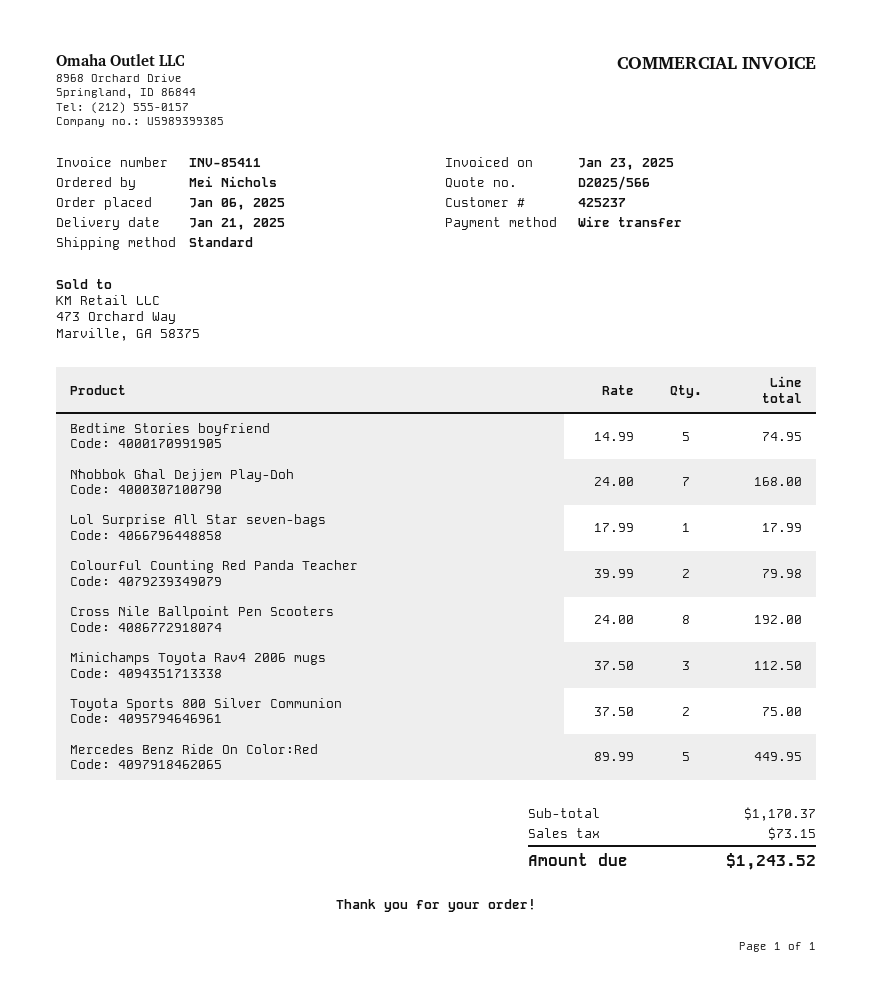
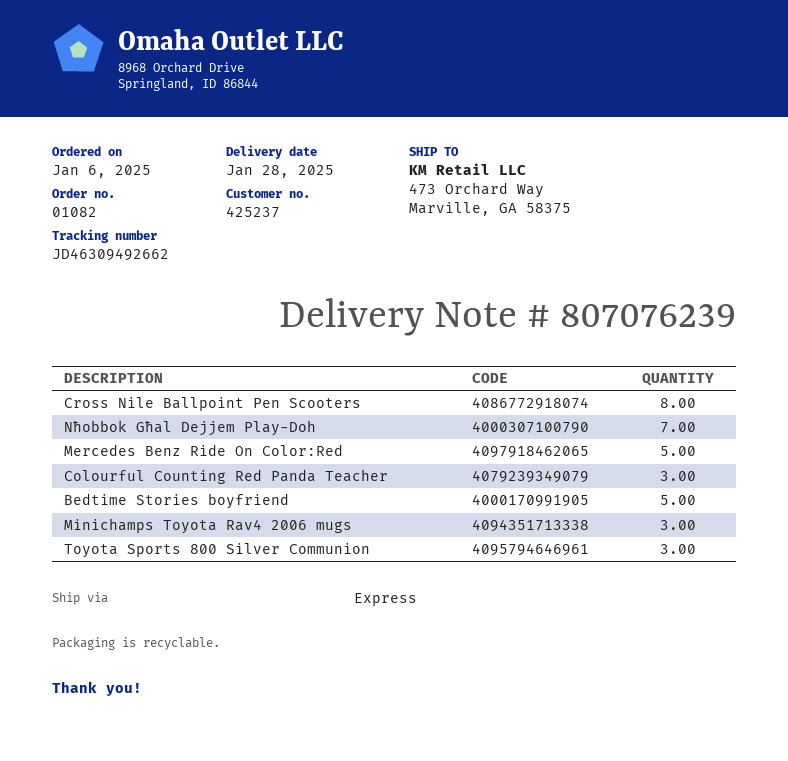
delivery date: 2025-01-21 -> 2025-01-28
shipping method: standard -> express
Lol Surprise All Star seven-bags: 1 -> none
Colourful Counting Red Panda Teacher: 2 -> 3
Toyota Sports 800 Silver Communion: 2 -> 3

